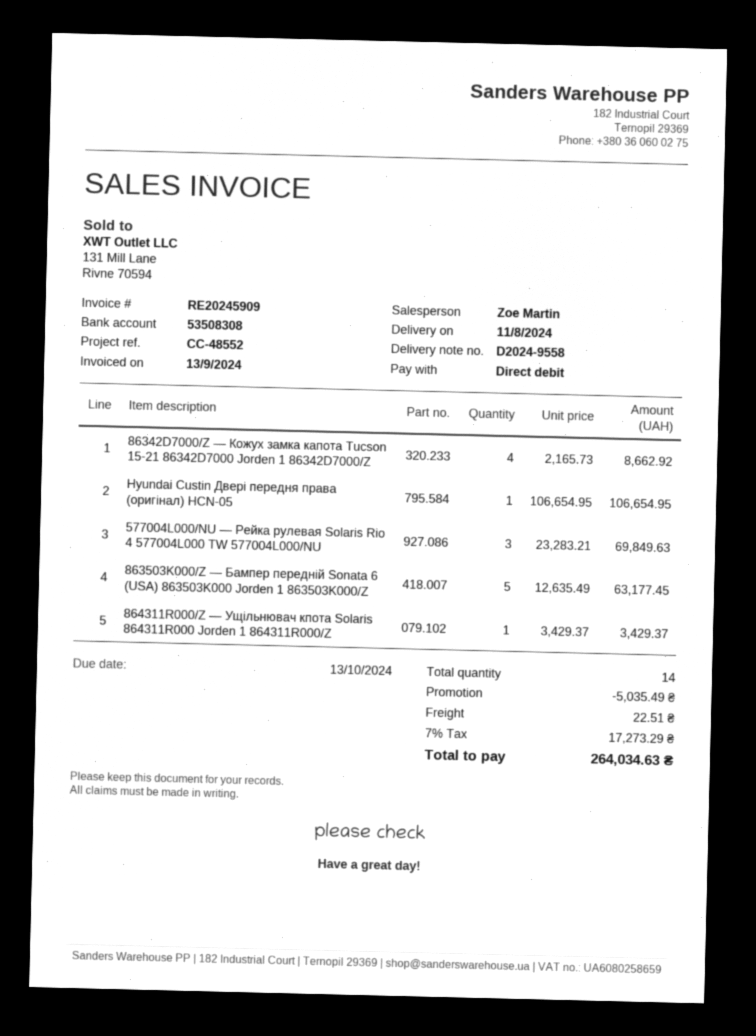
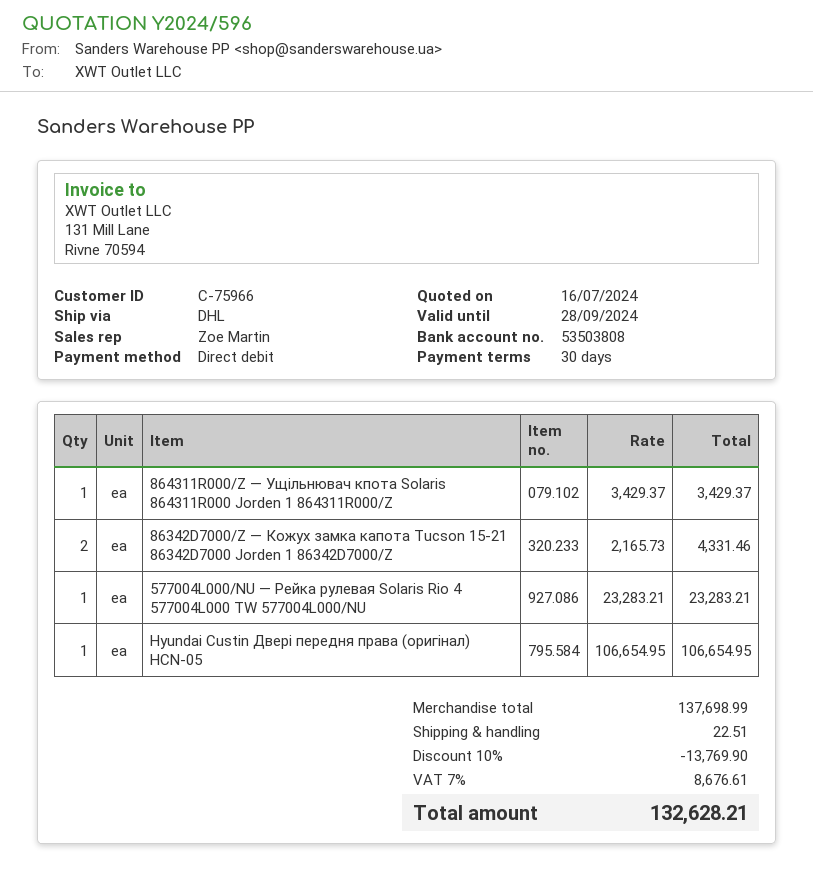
bank account: 53508308 -> 53503808
86342D7000/Z — Кожух замка капота Tucson 15-21 86342D7000 Jorden 1 86342D7000/Z: 4 x 2165.73 = 8662.92 -> 2 x 2165.73 = 4331.46
577004L000/NU — Рейка рулевая Solaris Rio 4 577004L000 TW 577004L000/NU: 3 x 23283.21 = 69849.63 -> 1 x 23283.21 = 23283.21
863503K000/Z — Бампер передній Sonata 6 (USA) 863503K000 Jorden 1 863503K000/Z: 5 x 12635.49 = 63177.45 -> none
discount: 5035.49 -> 13769.90
tax: 7% = 17273.29 -> 7% = 8676.61
total: 264034.63 -> 132628.21

